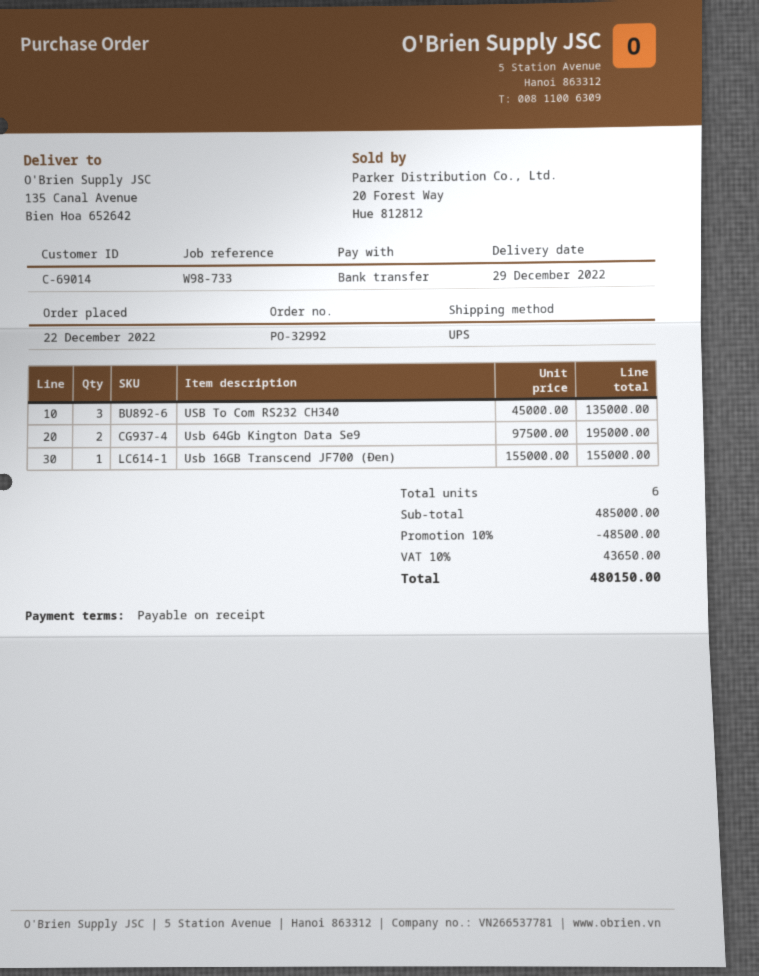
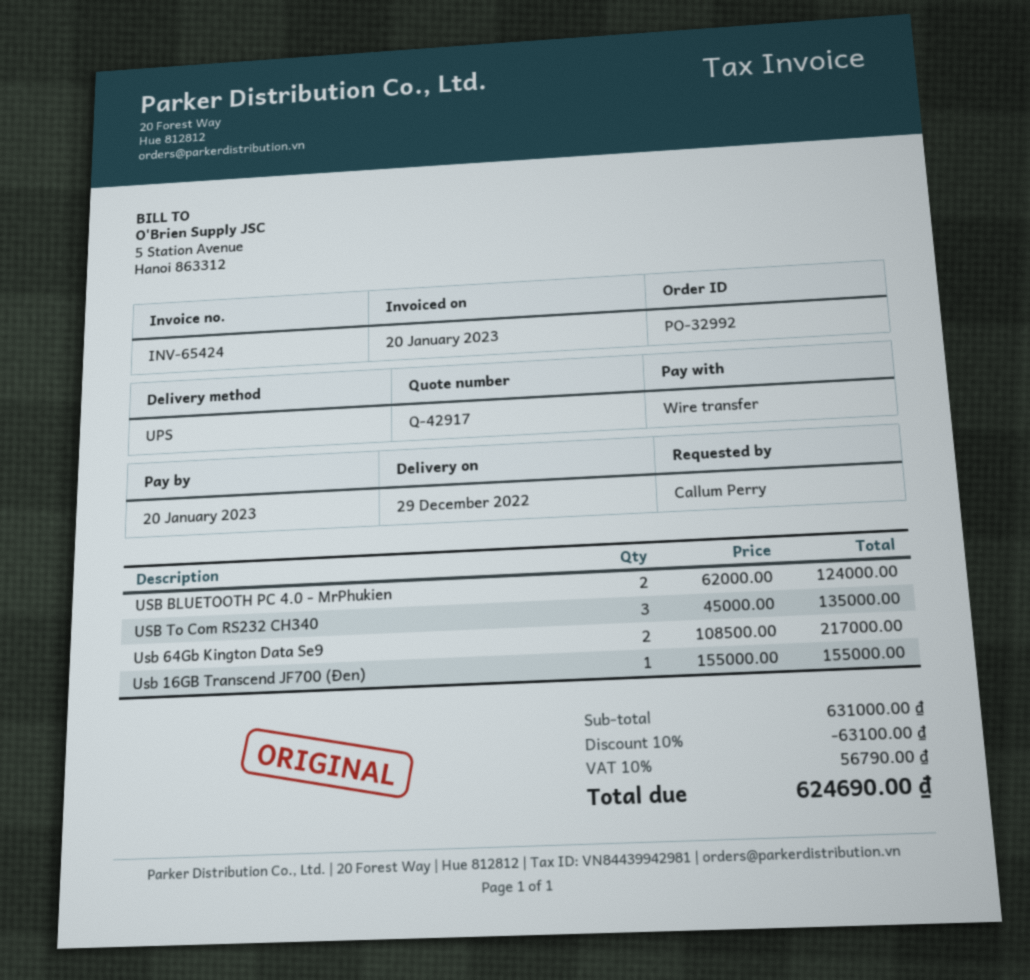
Usb 64Gb Kington Data Se9: 2 x 97500.00 = 195000.00 -> 2 x 108500.00 = 217000.00
USB BLUETOOTH PC 4.0 - MrPhukien: none -> 2 x 62000.00 = 124000.00
subtotal: 485000.00 -> 631000.00
discount: 10% = 48500.00 -> 10% = 63100.00
tax: 10% = 43650.00 -> 10% = 56790.00
total: 480150.00 -> 624690.00

